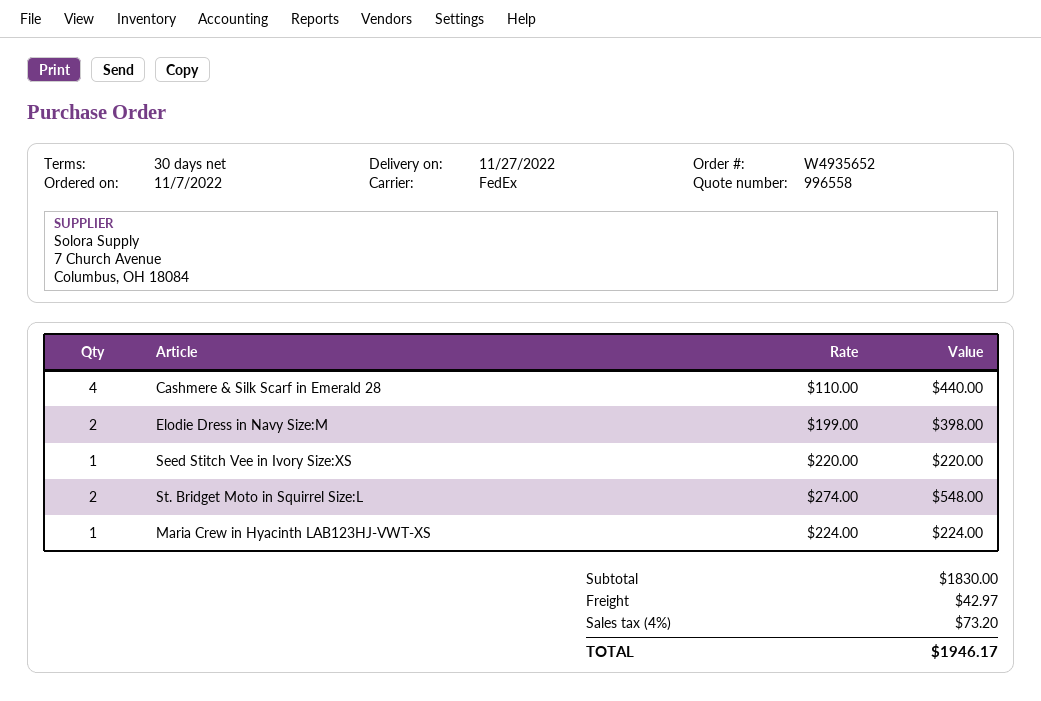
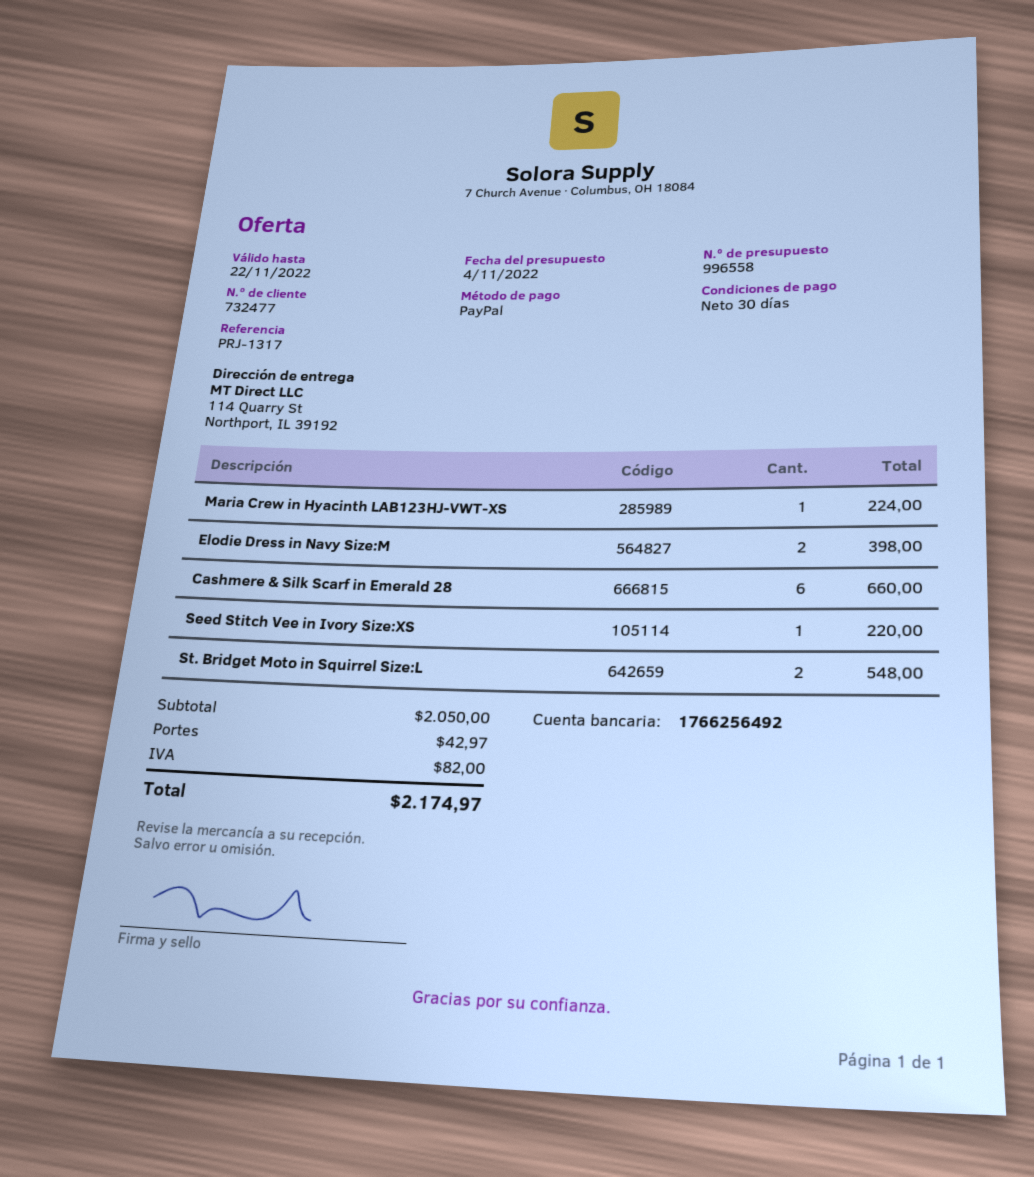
Cashmere & Silk Scarf in Emerald 28: 4 for 440.00 -> 6 for 660.00
subtotal: 1830.00 -> 2050.00
tax: 73.20 -> 82.00
total: 1946.17 -> 2174.97

